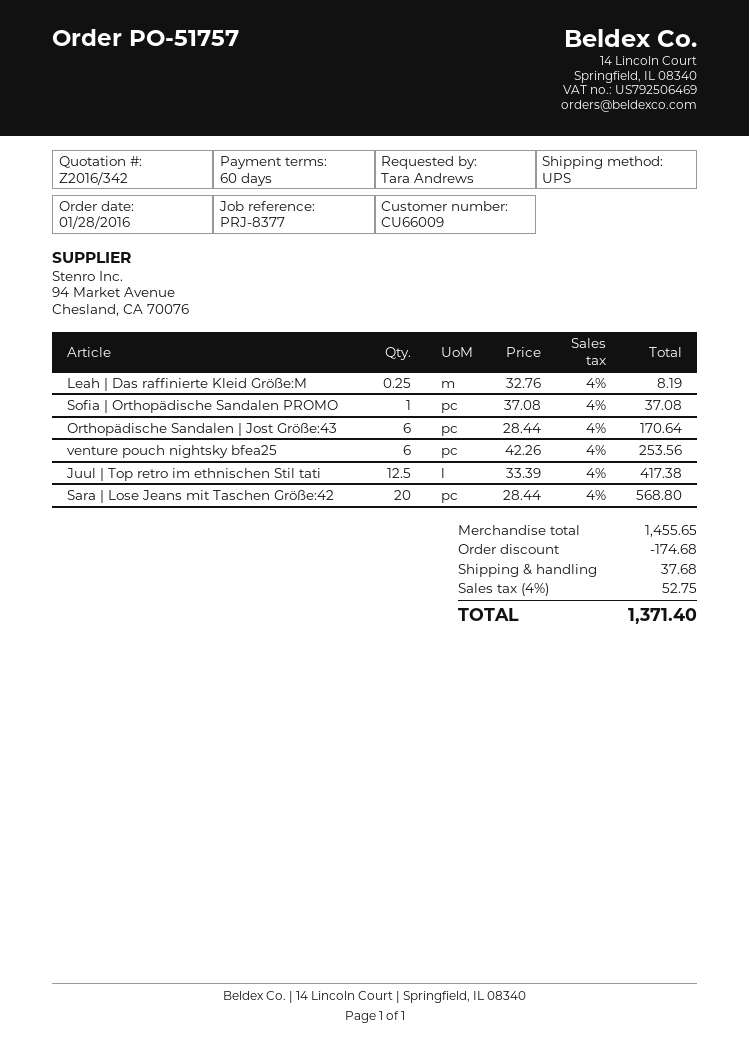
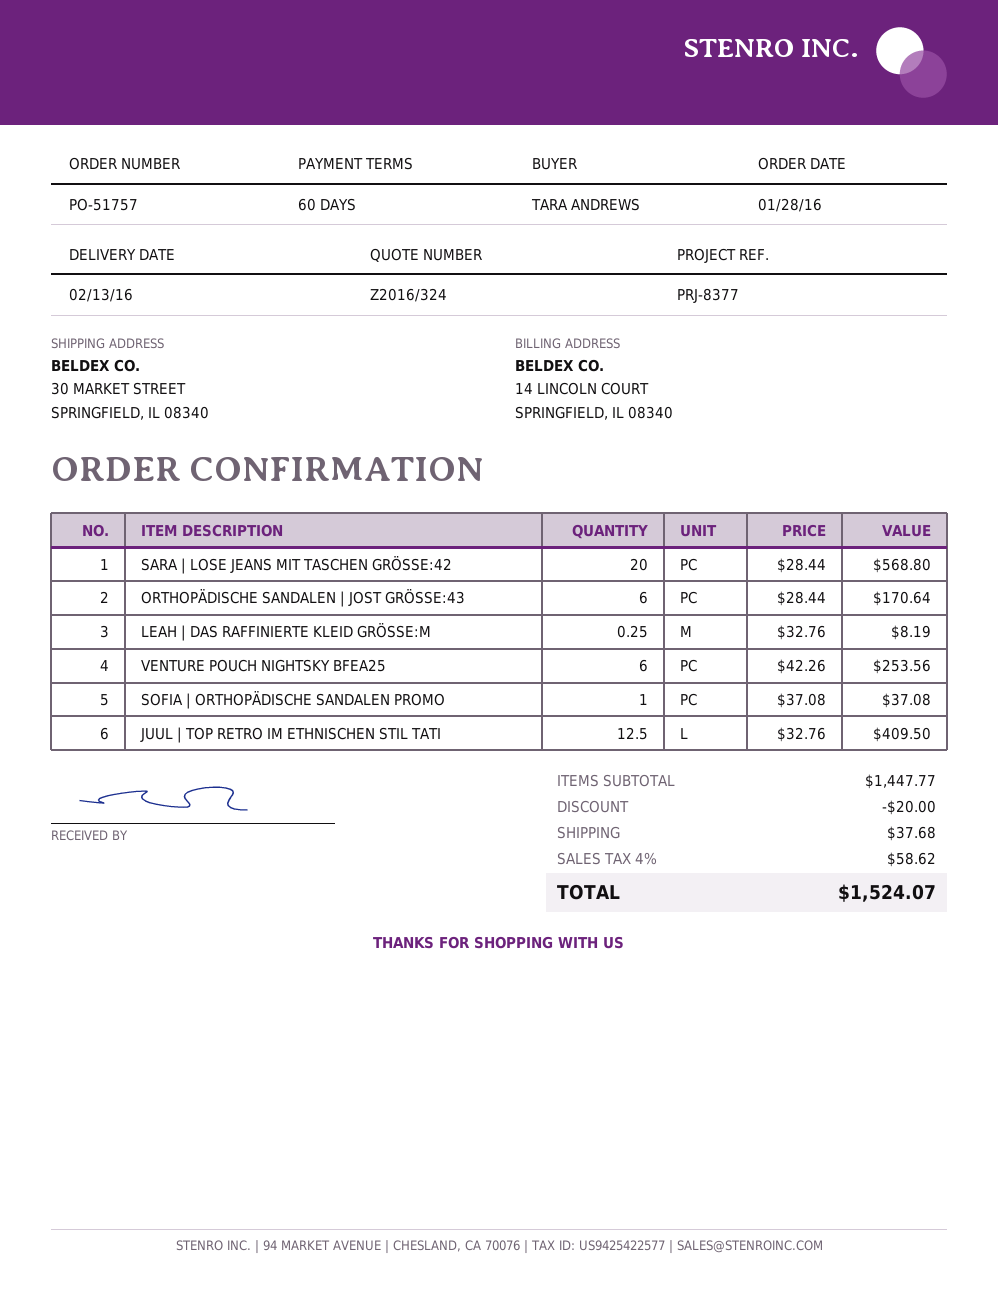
quote number: Z2016/342 -> Z2016/324
Juul | Top retro im ethnischen Stil tati: 12.5 x 33.39 = 417.38 -> 12.5 x 32.76 = 409.50
subtotal: 1455.65 -> 1447.77
discount: 174.68 -> 20.00
tax: 4% = 52.75 -> 4% = 58.62
total: 1371.40 -> 1524.07

